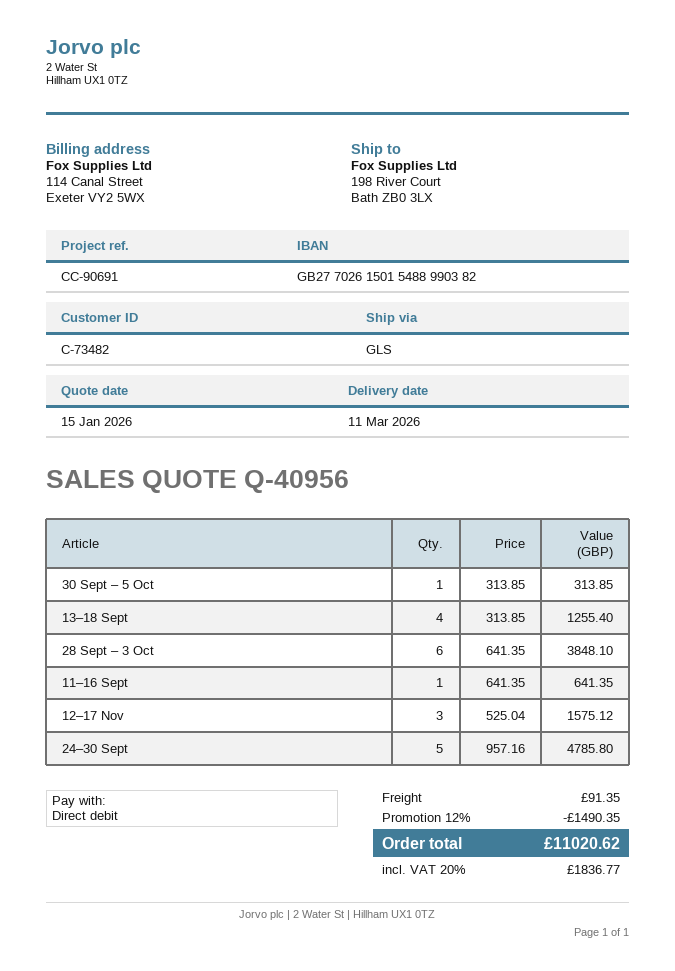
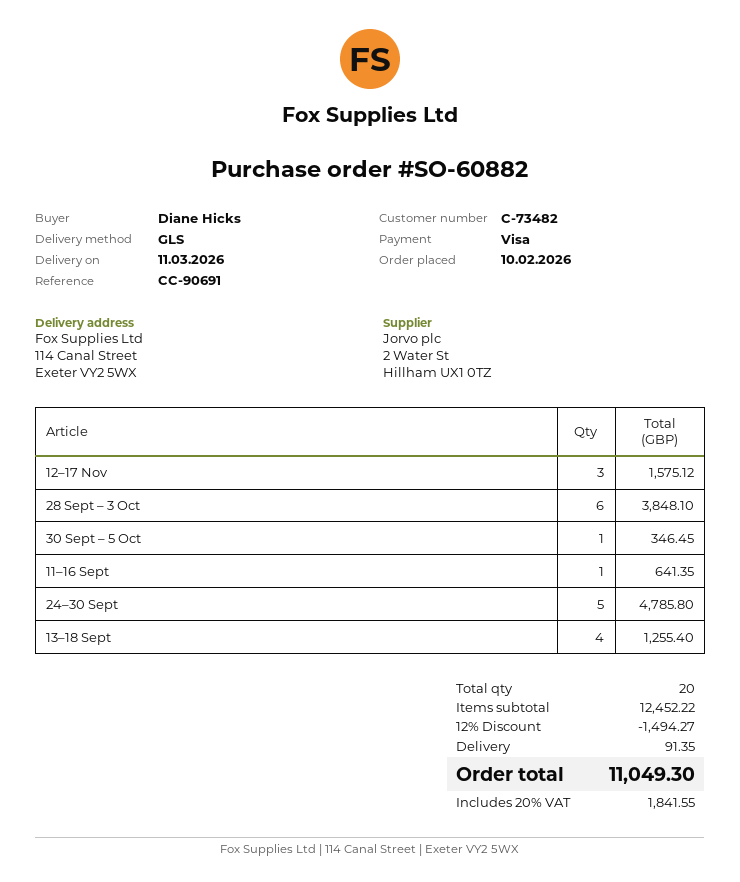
payment method: direct debit -> Visa
ship to: 198 River Court, Bath ZB0 3LX -> 114 Canal Street, Exeter VY2 5WX
30 Sept – 5 Oct: 1 for 313.85 -> 1 for 346.45
discount: 12% = 1490.35 -> 12% = 1494.27
tax: 20% = 1836.77 -> 20% = 1841.55
total: 11020.62 -> 11049.30

